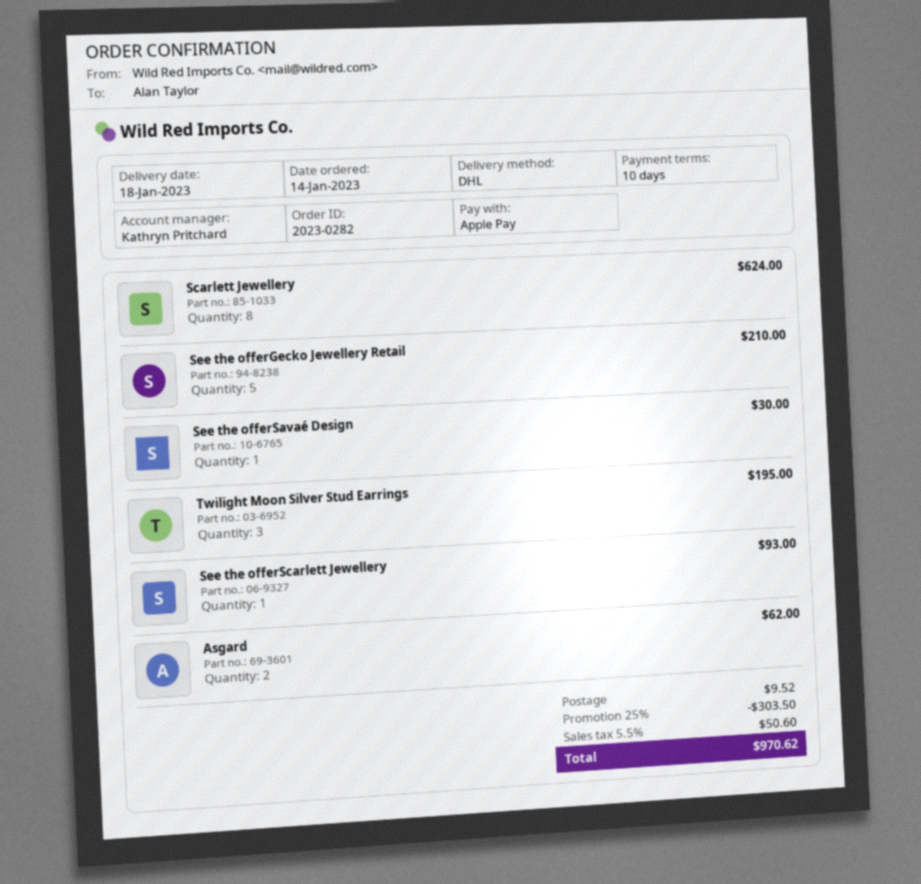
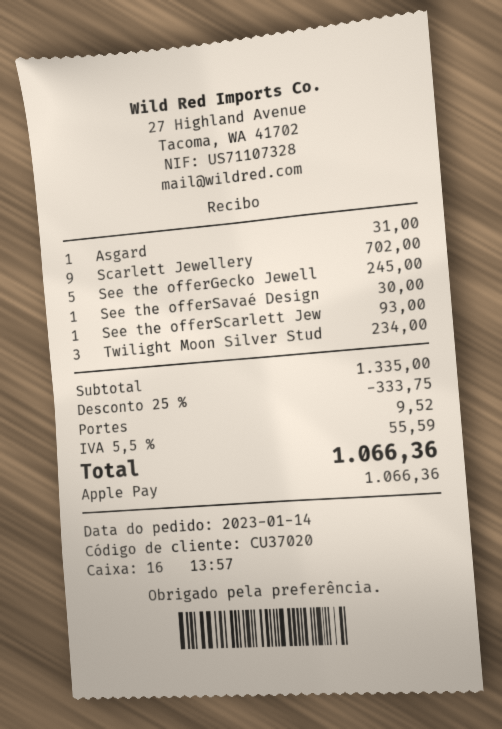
Scarlett Jewellery: 8 for 624.00 -> 9 for 702.00
See the offerGecko Jewellery Retail: 5 for 210.00 -> 5 for 245.00
Twilight Moon Silver Stud Earrings: 3 for 195.00 -> 3 for 234.00
Asgard: 2 for 62.00 -> 1 for 31.00
discount: 25% = 303.50 -> 25% = 333.75
tax: 5.5% = 50.60 -> 5.5% = 55.59
total: 970.62 -> 1066.36

